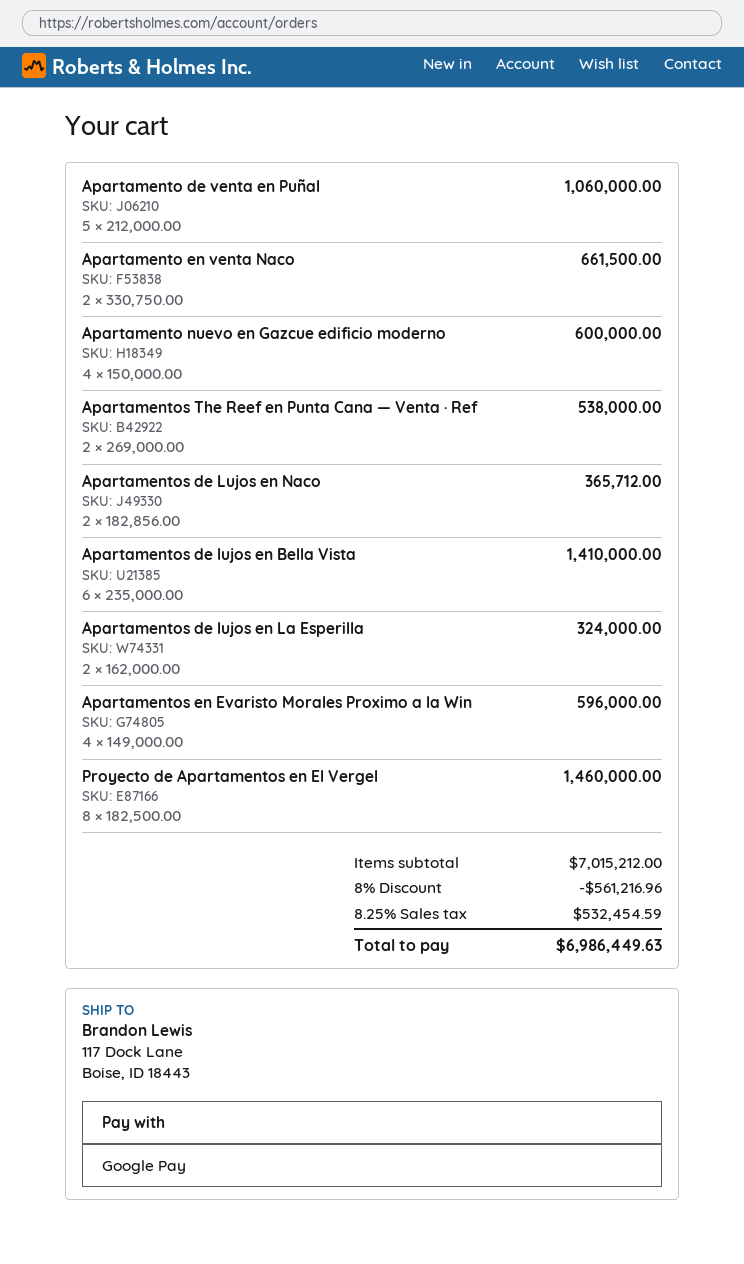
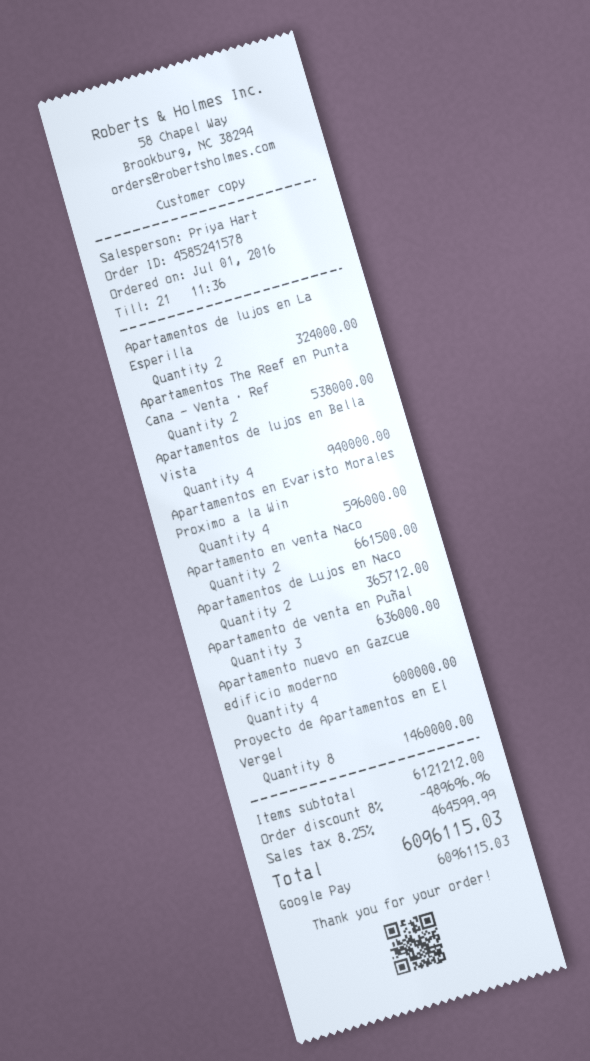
Apartamento de venta en Puñal: 5 for 1060000.00 -> 3 for 636000.00
Apartamentos de lujos en Bella Vista: 6 for 1410000.00 -> 4 for 940000.00
subtotal: 7015212.00 -> 6121212.00
discount: 8% = 561216.96 -> 8% = 489696.96
tax: 8.25% = 532454.59 -> 8.25% = 464599.99
total: 6986449.63 -> 6096115.03

